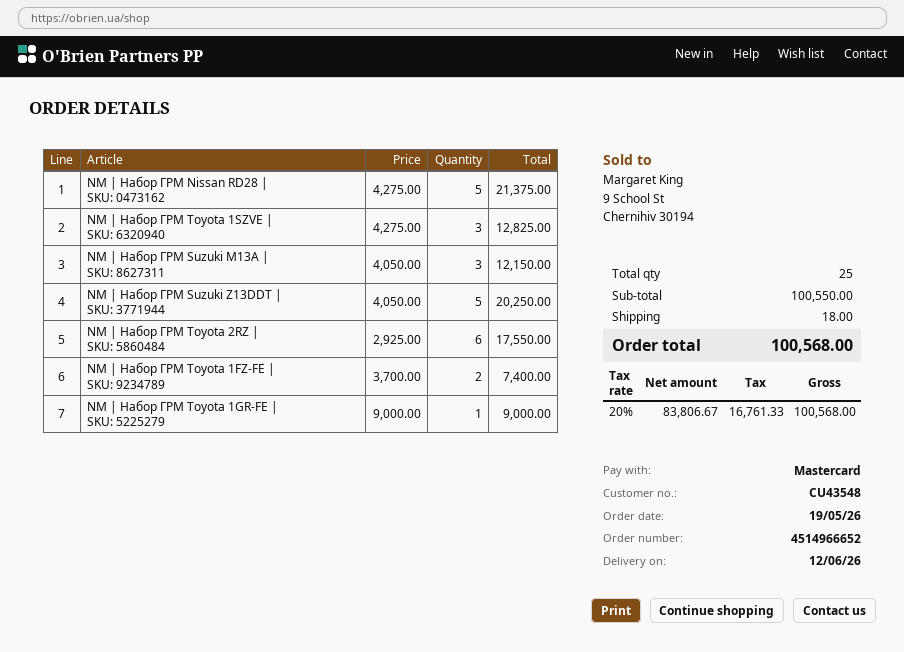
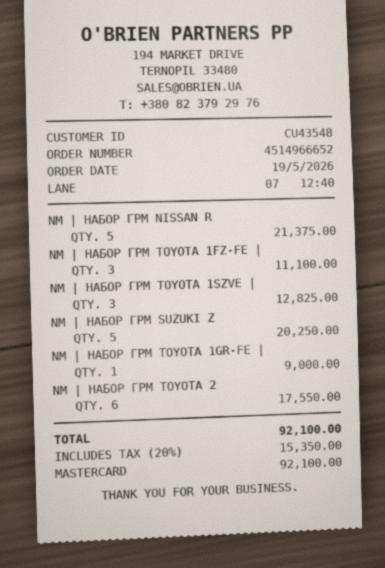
NM | Набор ГРМ Suzuki M13A |: 3 for 12150.00 -> none
NM | Набор ГРМ Toyota 1FZ-FE |: 2 for 7400.00 -> 3 for 11100.00
shipping: 18.00 -> none
tax: 20% = 16761.33 -> 20% = 15350.00
total: 100568.00 -> 92100.00

